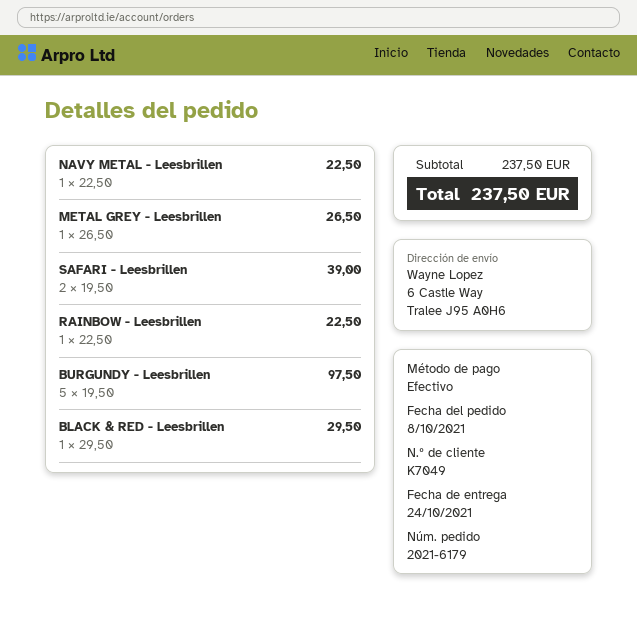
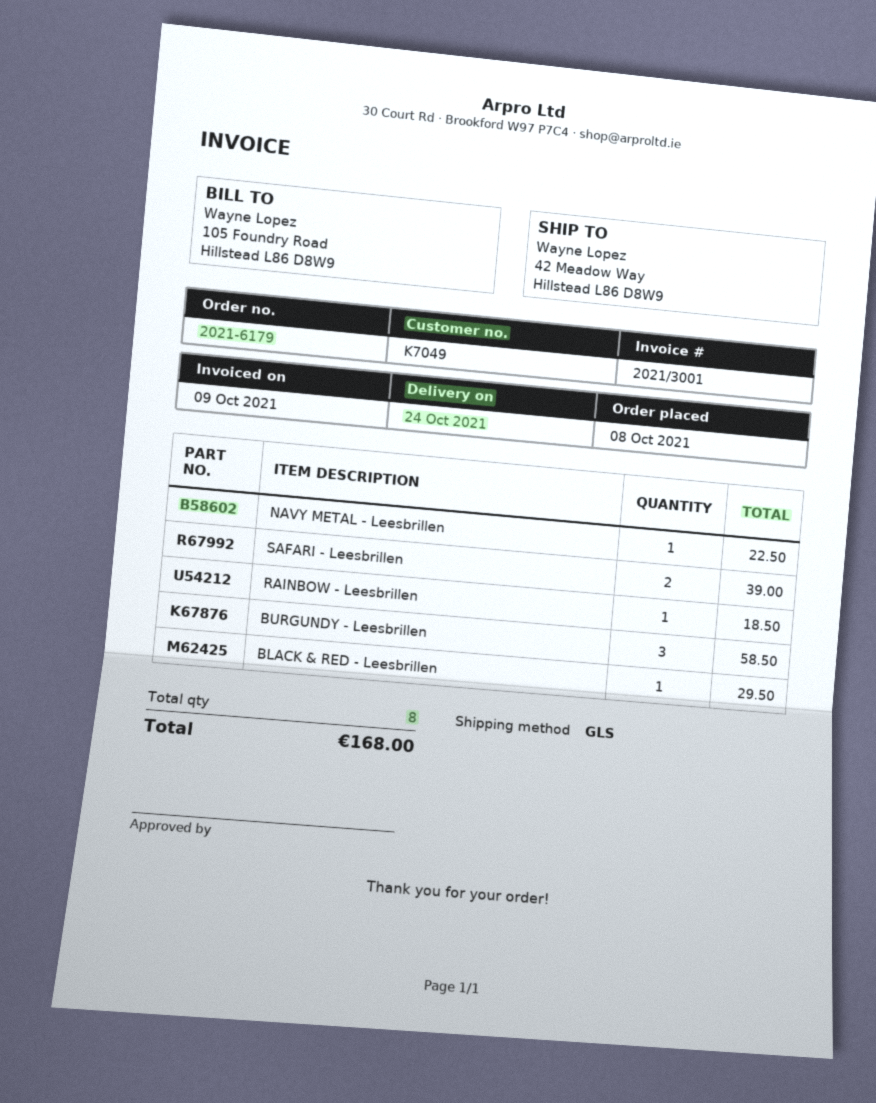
ship to: 6 Castle Way, Tralee J95 A0H6 -> 42 Meadow Way, Hillstead L86 D8W9
METAL GREY - Leesbrillen: 1 for 26.50 -> none
RAINBOW - Leesbrillen: 1 for 22.50 -> 1 for 18.50
BURGUNDY - Leesbrillen: 5 for 97.50 -> 3 for 58.50
total: 237.50 -> 168.00

